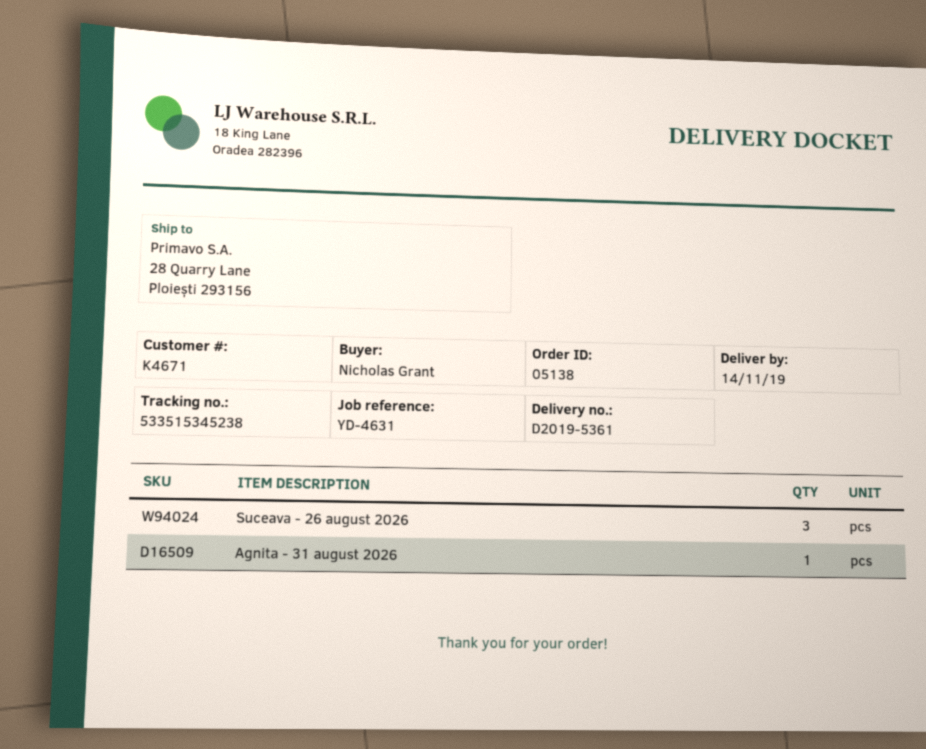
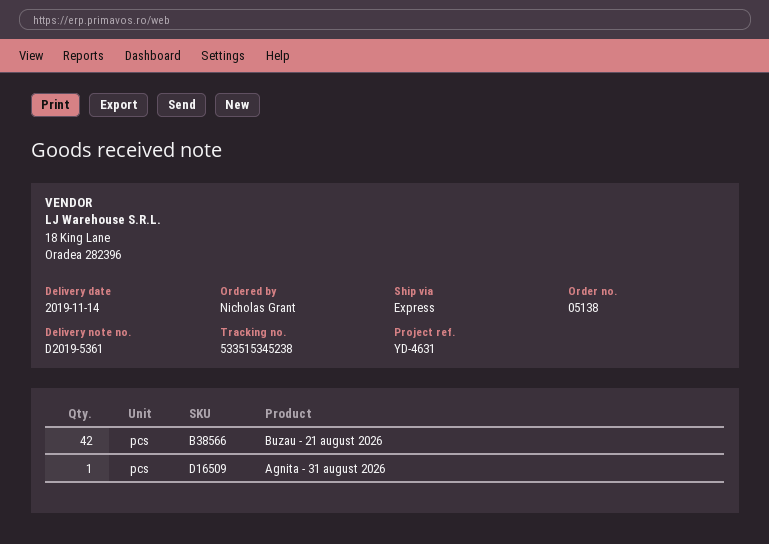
Suceava - 26 august 2026: 3 -> none
Buzau - 21 august 2026: none -> 42

